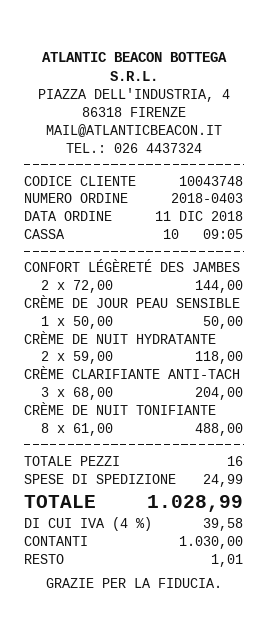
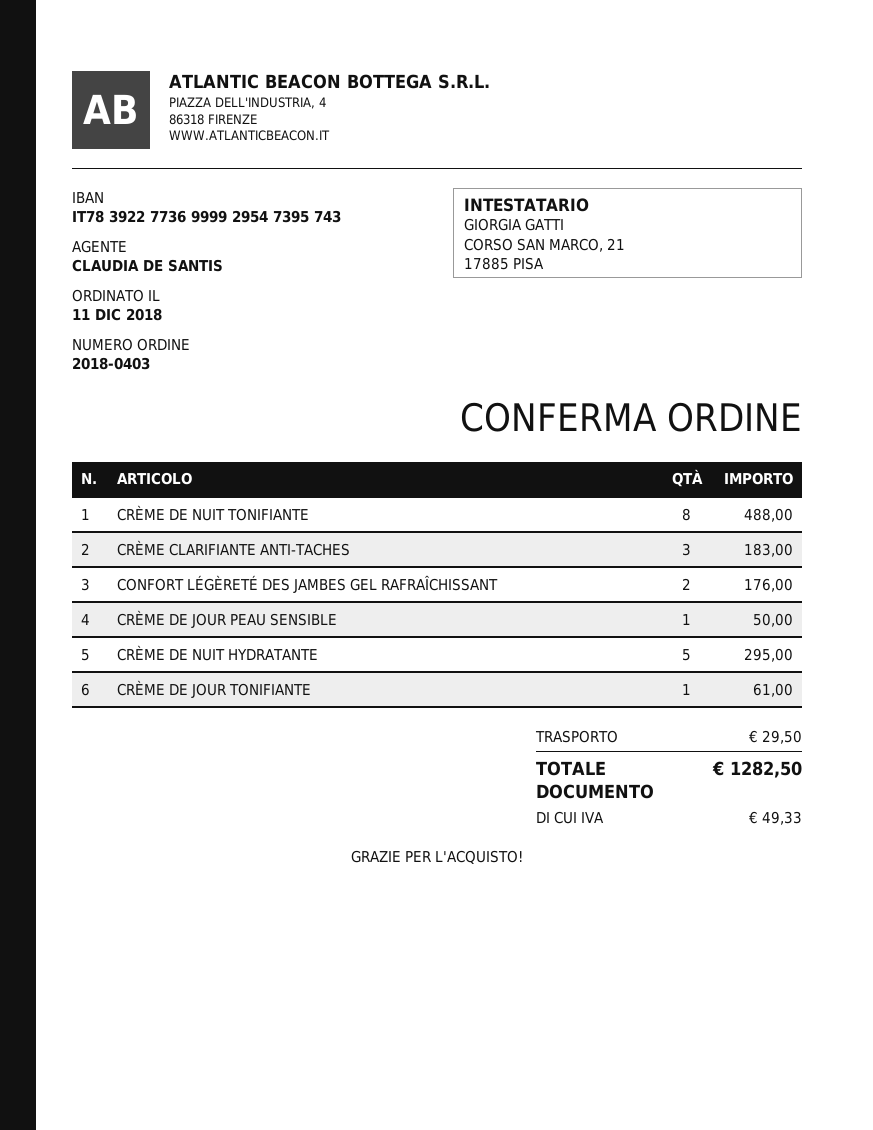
CONFORT LÉGÈRETÉ DES JAMBES: 2 for 144.00 -> 2 for 176.00
CRÈME DE NUIT HYDRATANTE: 2 for 118.00 -> 5 for 295.00
CRÈME CLARIFIANTE ANTI-TACH: 3 for 204.00 -> 3 for 183.00
CRÈME DE JOUR TONIFIANTE: none -> 1 for 61.00
shipping: 24.99 -> 29.50
tax: 39.58 -> 49.33
total: 1028.99 -> 1282.50

